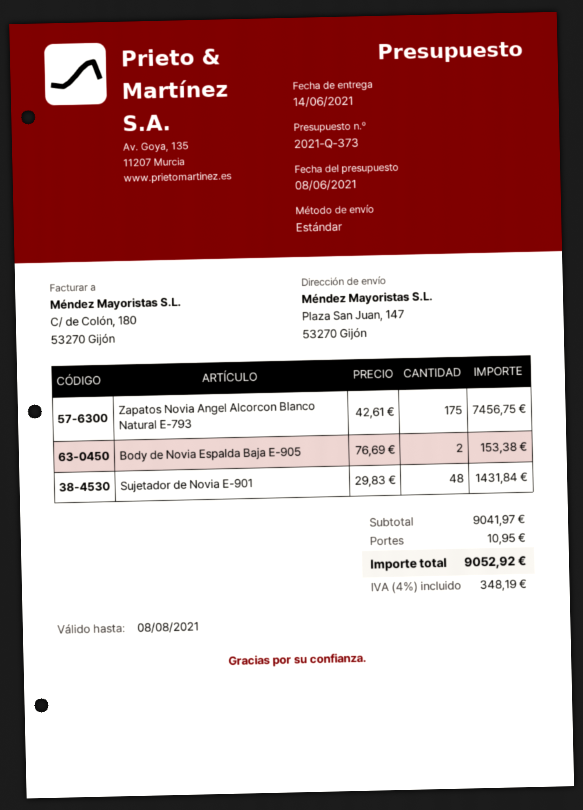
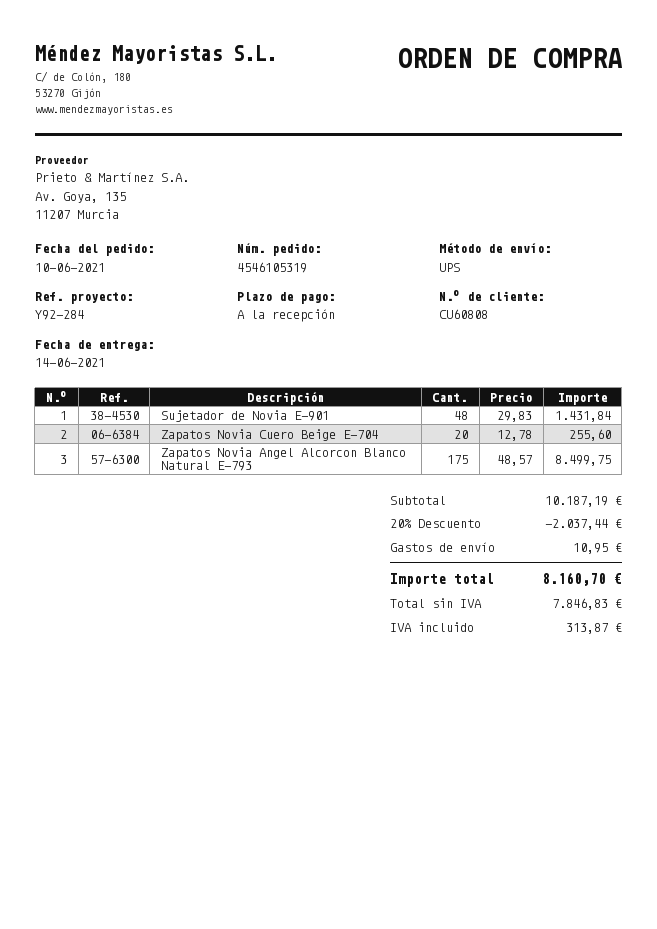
shipping method: standard -> UPS
Zapatos Novia Angel Alcorcon Blanco Natural E-793: 175 x 42.61 = 7456.75 -> 175 x 48.57 = 8499.75
Body de Novia Espalda Baja E-905: 2 x 76.69 = 153.38 -> none
Zapatos Novia Cuero Beige E-704: none -> 20 x 12.78 = 255.60
subtotal: 9041.97 -> 10187.19
discount: none -> 20% = 2037.44
tax: 348.19 -> 313.87
total: 9052.92 -> 8160.70

